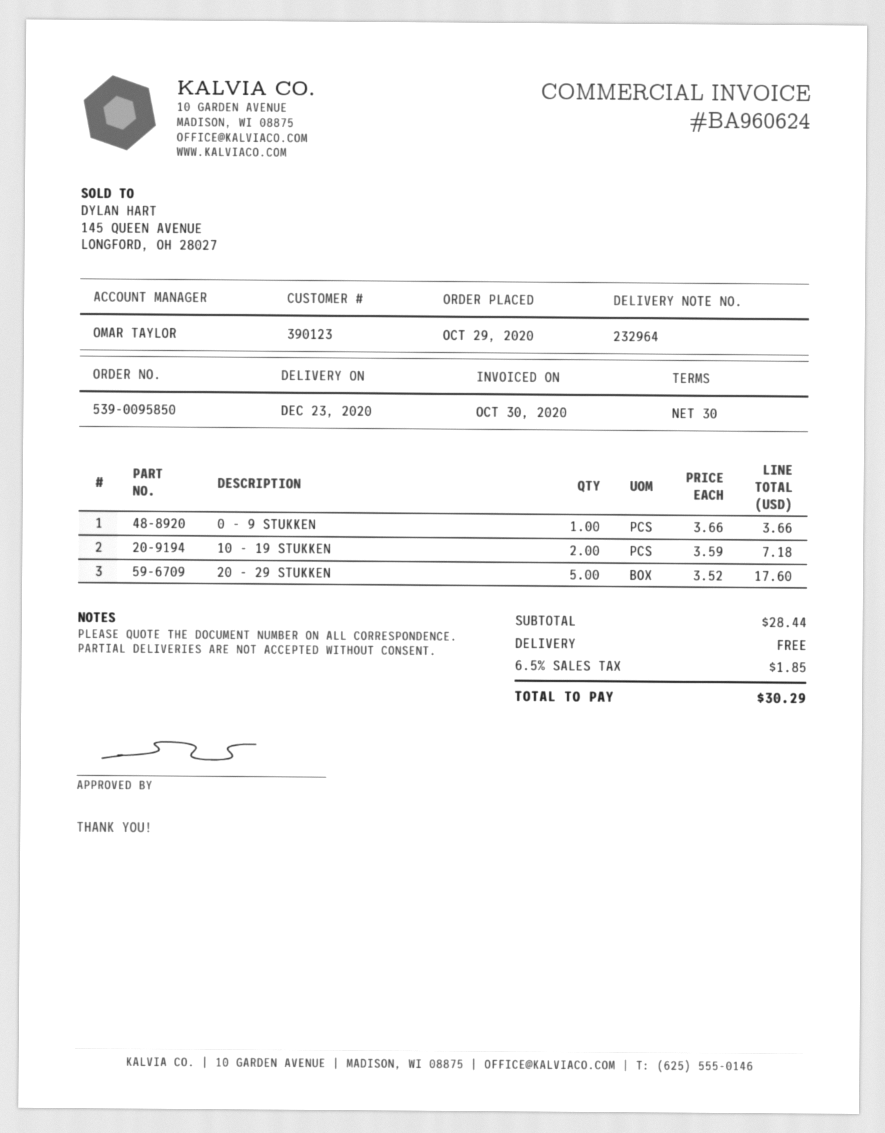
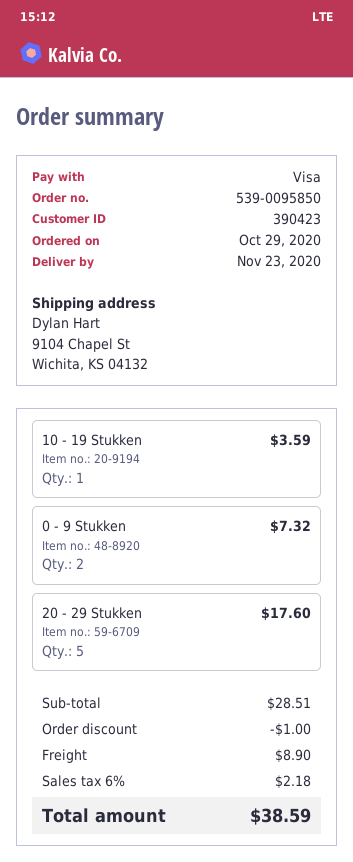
delivery date: 2020-12-23 -> 2020-11-23
customer number: 390123 -> 390423
0 - 9 STUKKEN: 1 for 3.66 -> 2 for 7.32
10 - 19 STUKKEN: 2 for 7.18 -> 1 for 3.59
subtotal: 28.44 -> 28.51
discount: none -> 1.00
shipping: 0.00 -> 8.90
tax: 6.5% = 1.85 -> 6% = 2.18
total: 30.29 -> 38.59

